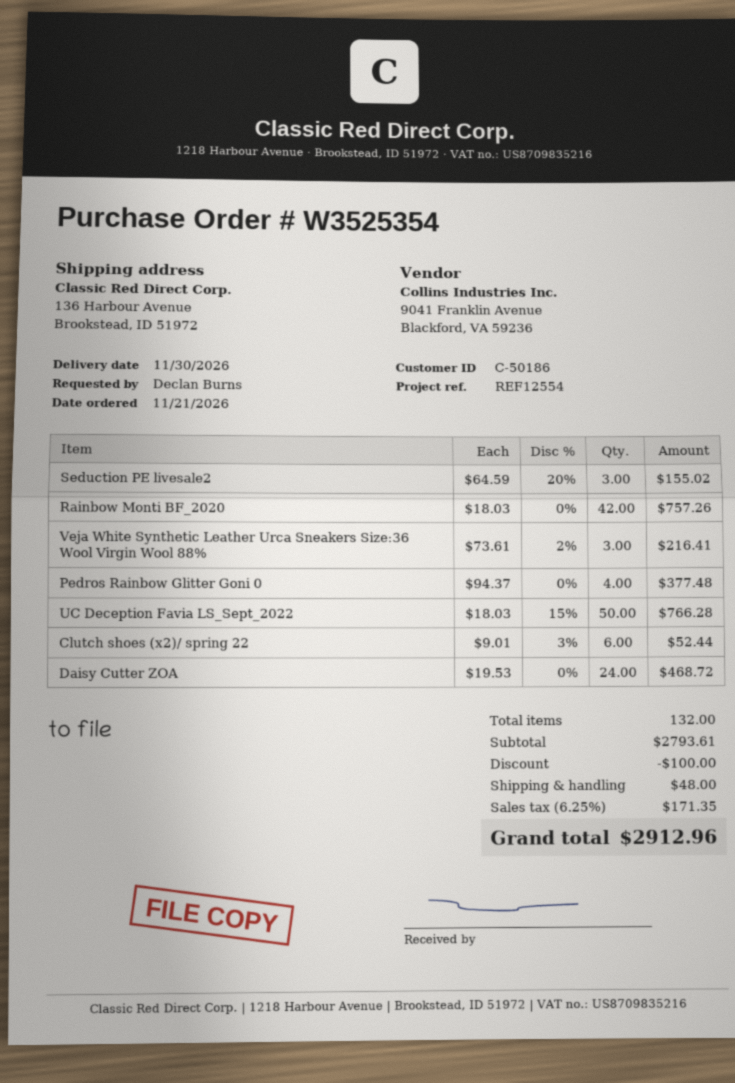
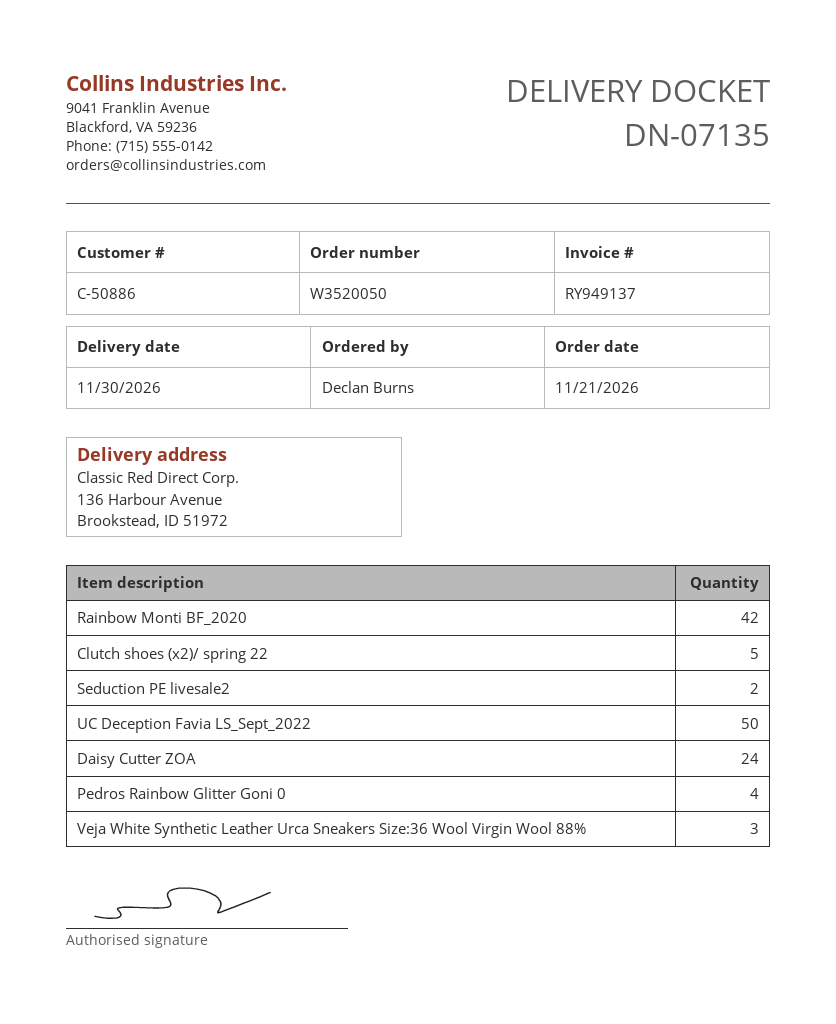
order number: W3525354 -> W3520050
customer number: C-50186 -> C-50886
Seduction PE livesale2: 3 -> 2
Clutch shoes (x2)/ spring 22: 6 -> 5

